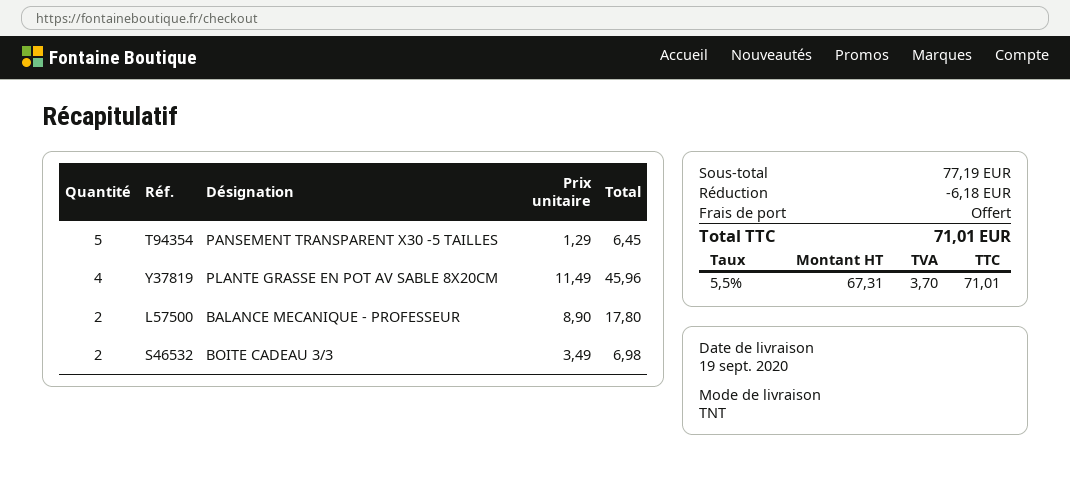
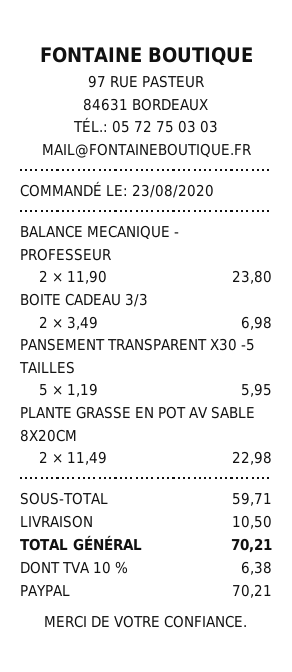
PANSEMENT TRANSPARENT X30 -5 TAILLES: 5 x 1.29 = 6.45 -> 5 x 1.19 = 5.95
PLANTE GRASSE EN POT AV SABLE 8X20CM: 4 x 11.49 = 45.96 -> 2 x 11.49 = 22.98
BALANCE MECANIQUE - PROFESSEUR: 2 x 8.90 = 17.80 -> 2 x 11.90 = 23.80
subtotal: 77.19 -> 59.71
discount: 6.18 -> none
shipping: 0.00 -> 10.50
tax: 5.5% = 3.70 -> 10% = 6.38
total: 71.01 -> 70.21

